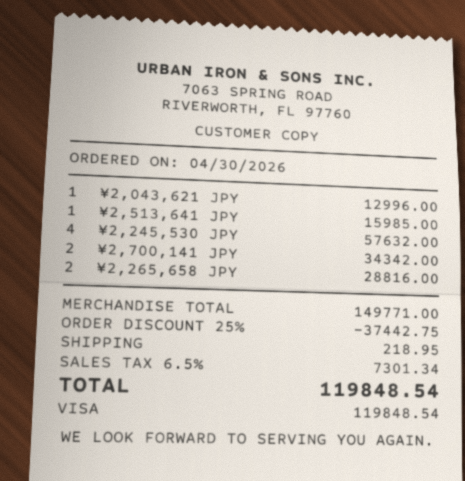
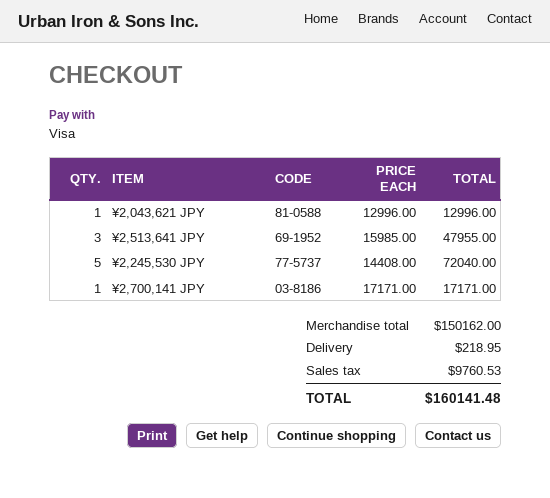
¥2,513,641 JPY: 1 for 15985.00 -> 3 for 47955.00
¥2,245,530 JPY: 4 for 57632.00 -> 5 for 72040.00
¥2,700,141 JPY: 2 for 34342.00 -> 1 for 17171.00
¥2,265,658 JPY: 2 for 28816.00 -> none
subtotal: 149771.00 -> 150162.00
discount: 25% = 37442.75 -> none
tax: 7301.34 -> 9760.53
total: 119848.54 -> 160141.48

